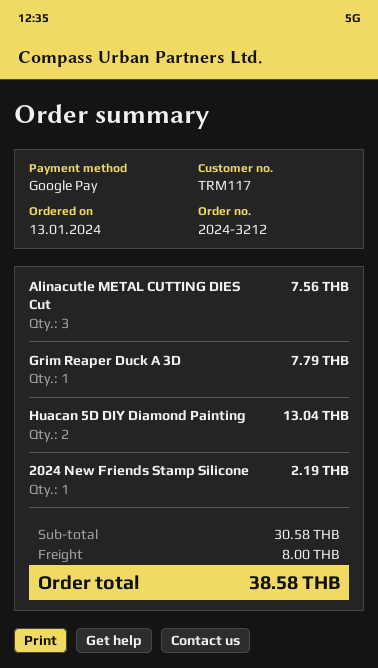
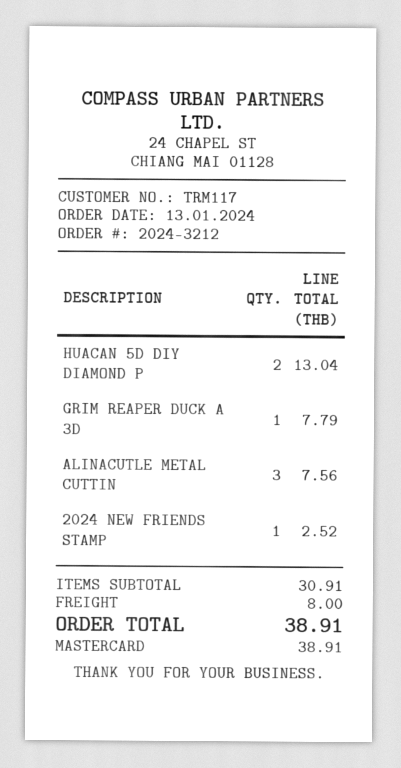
payment method: Google Pay -> Mastercard
2024 New Friends Stamp Silicone: 1 for 2.19 -> 1 for 2.52
subtotal: 30.58 -> 30.91
total: 38.58 -> 38.91

